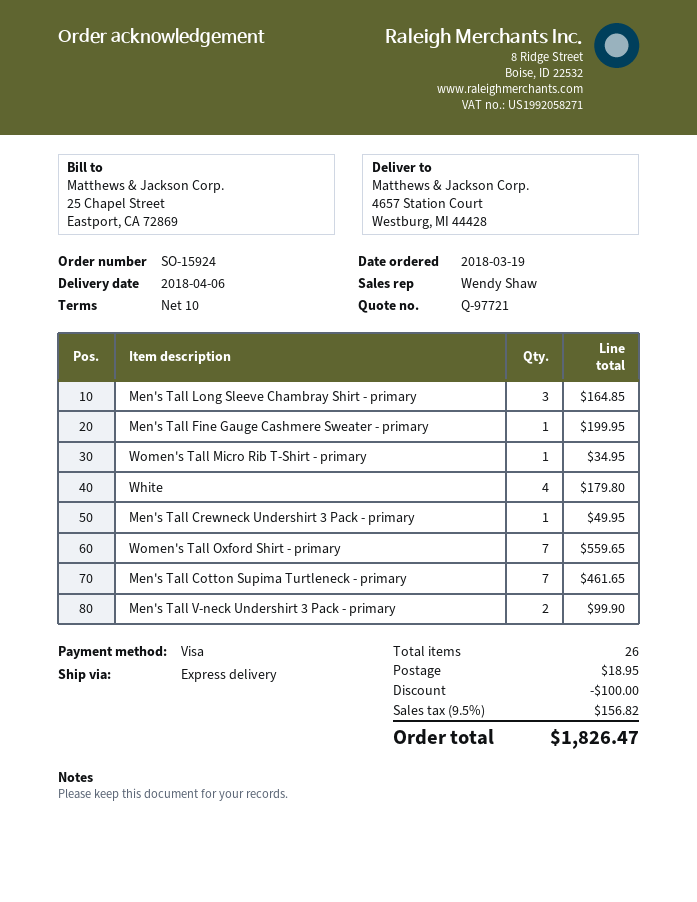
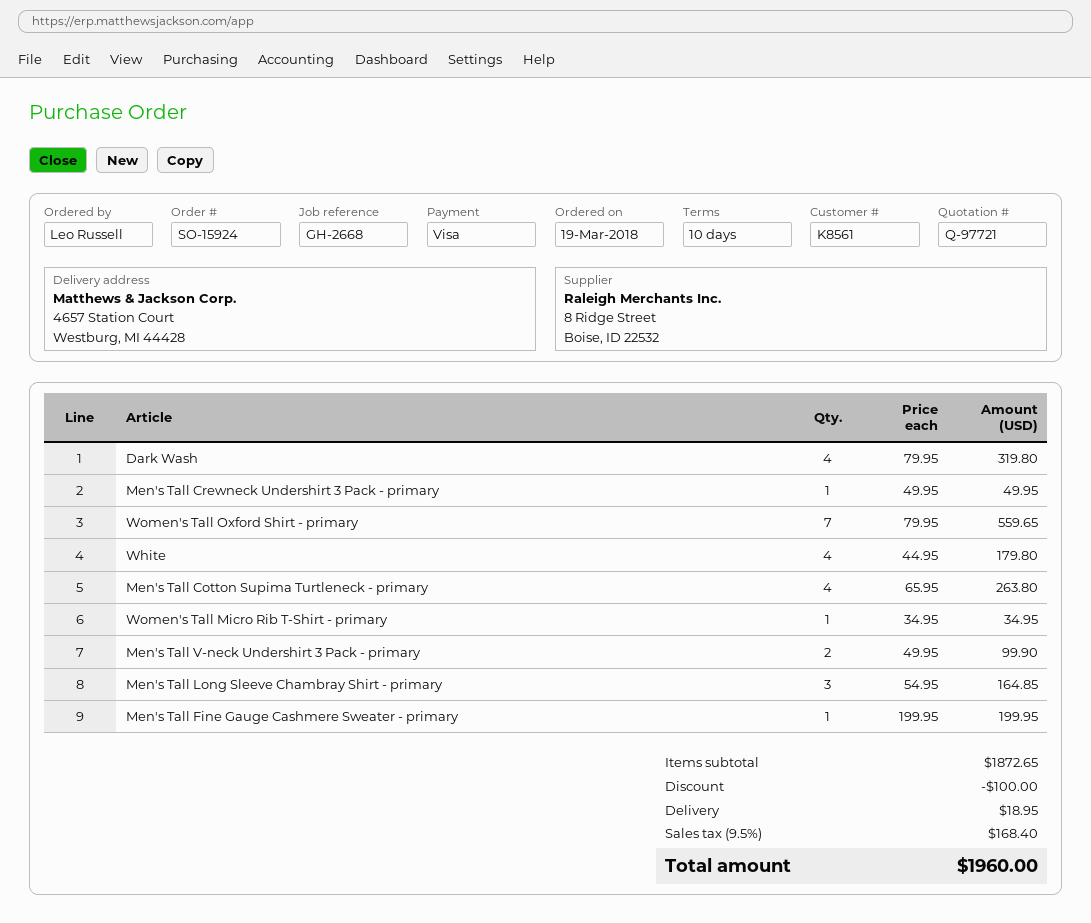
Men's Tall Cotton Supima Turtleneck - primary: 7 for 461.65 -> 4 for 263.80
Dark Wash: none -> 4 for 319.80
tax: 9.5% = 156.82 -> 9.5% = 168.40
total: 1826.47 -> 1960.00

